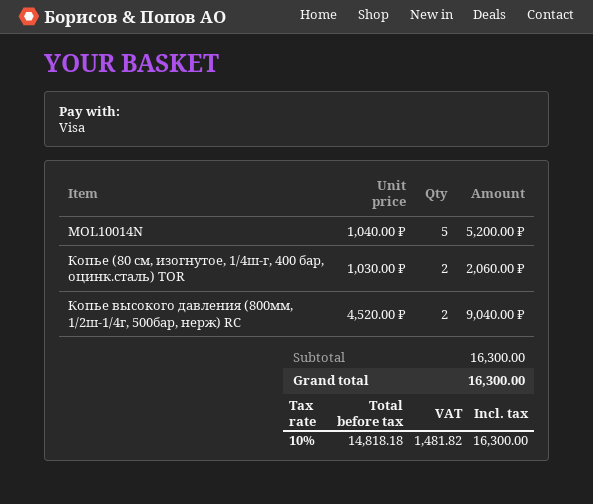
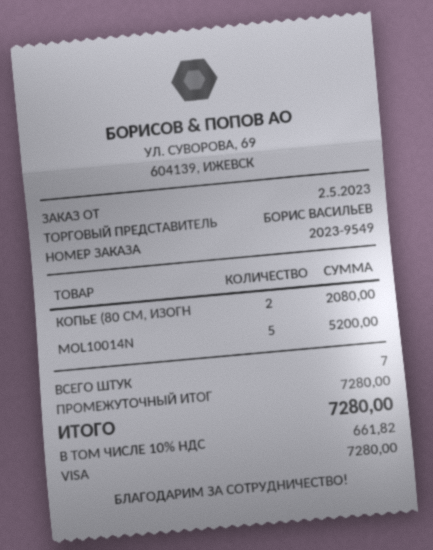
Копье (80 см, изогнутое, 1/4ш-г, 400 бар, оцинк.сталь) TOR: 2 for 2060.00 -> 2 for 2080.00
Копье высокого давления (800мм, 1/2ш-1/4г, 500бар, нерж) RC: 2 for 9040.00 -> none
subtotal: 16300.00 -> 7280.00
tax: 10% = 1481.82 -> 10% = 661.82
total: 16300.00 -> 7280.00

